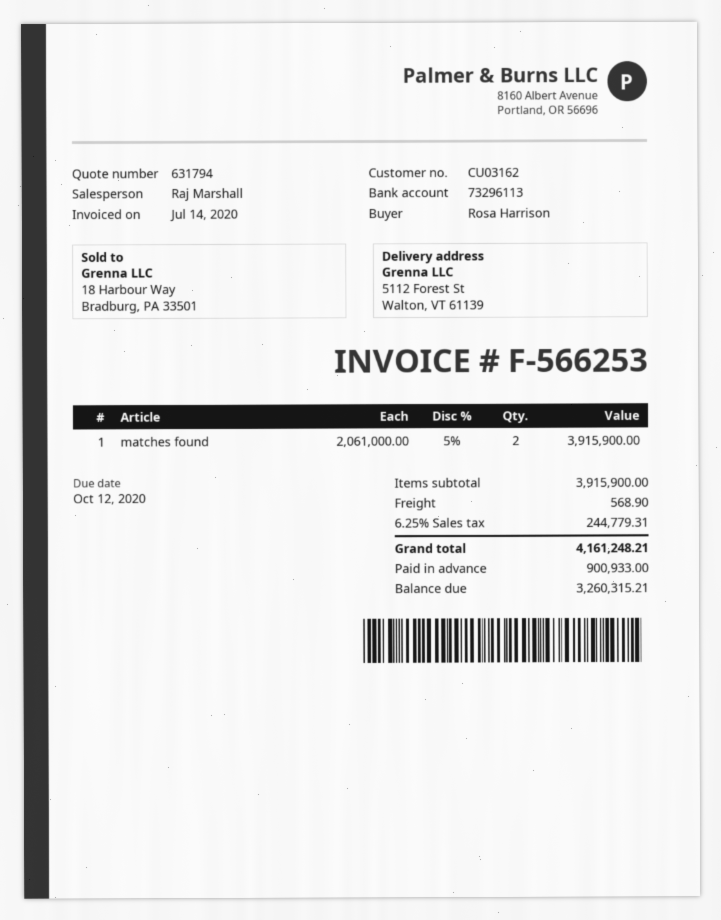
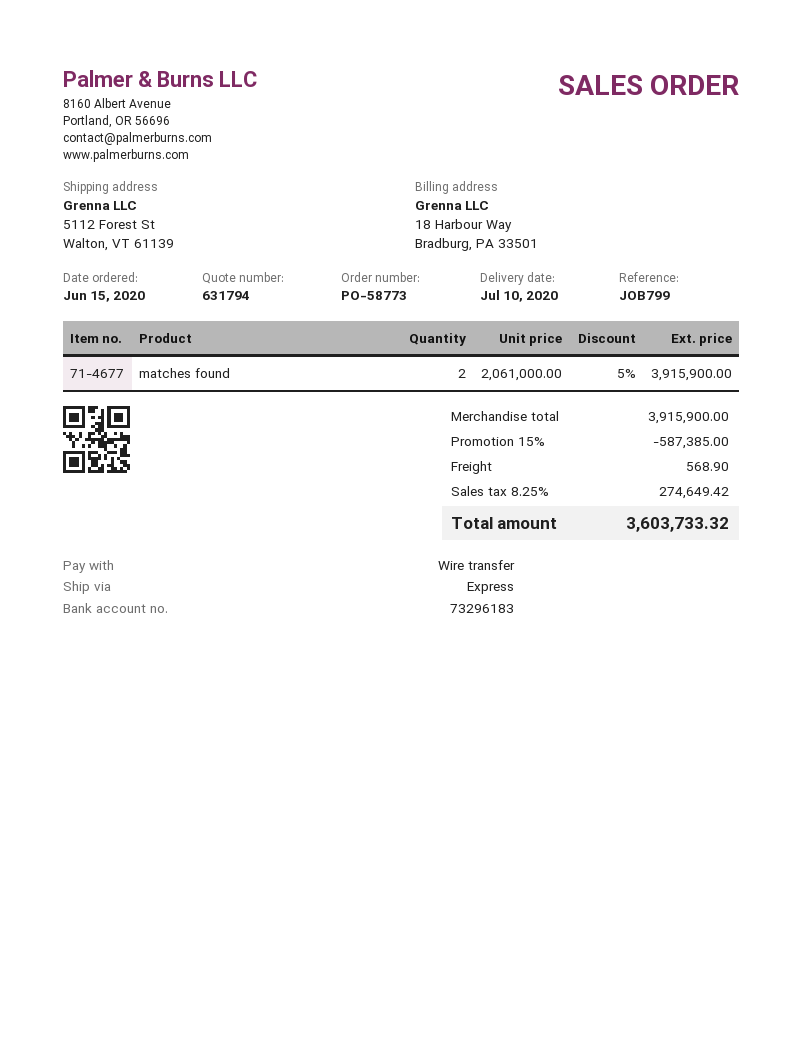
bank account: 73296113 -> 73296183
discount: none -> 15% = 587385.00
tax: 6.25% = 244779.31 -> 8.25% = 274649.42
total: 4161248.21 -> 3603733.32

